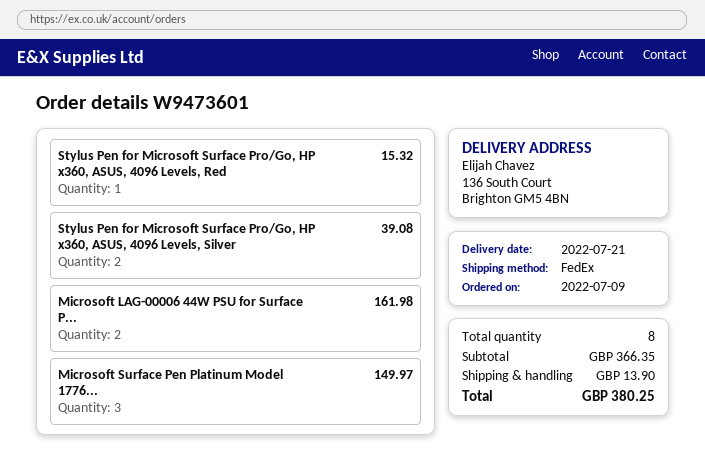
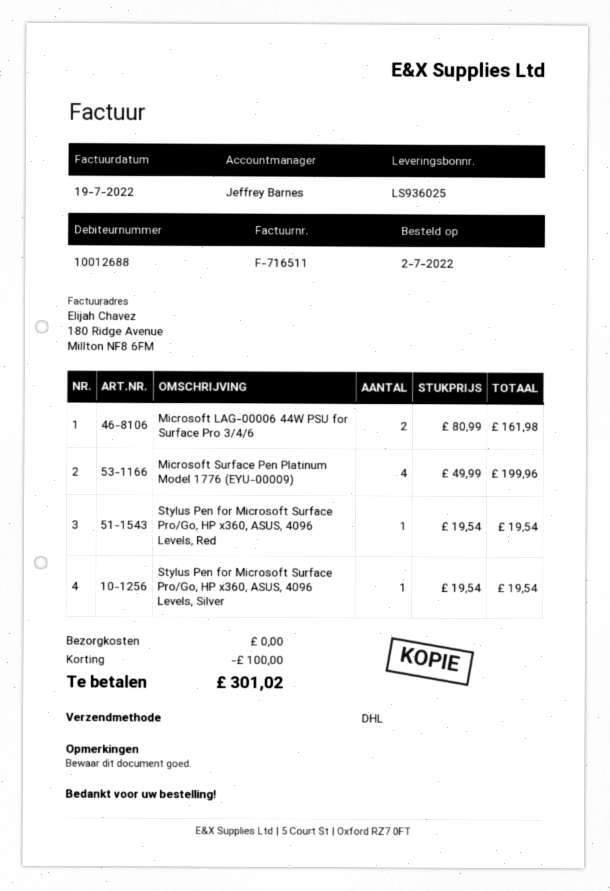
order date: 2022-07-09 -> 2022-07-02
shipping method: FedEx -> DHL
Stylus Pen for Microsoft Surface Pro/Go, HP x360, ASUS, 4096 Levels, Red: 1 for 15.32 -> 1 for 19.54
Stylus Pen for Microsoft Surface Pro/Go, HP x360, ASUS, 4096 Levels, Silver: 2 for 39.08 -> 1 for 19.54
Microsoft Surface Pen Platinum Model 1776...: 3 for 149.97 -> 4 for 199.96
discount: none -> 100.00
shipping: 13.90 -> 0.00
total: 380.25 -> 301.02

